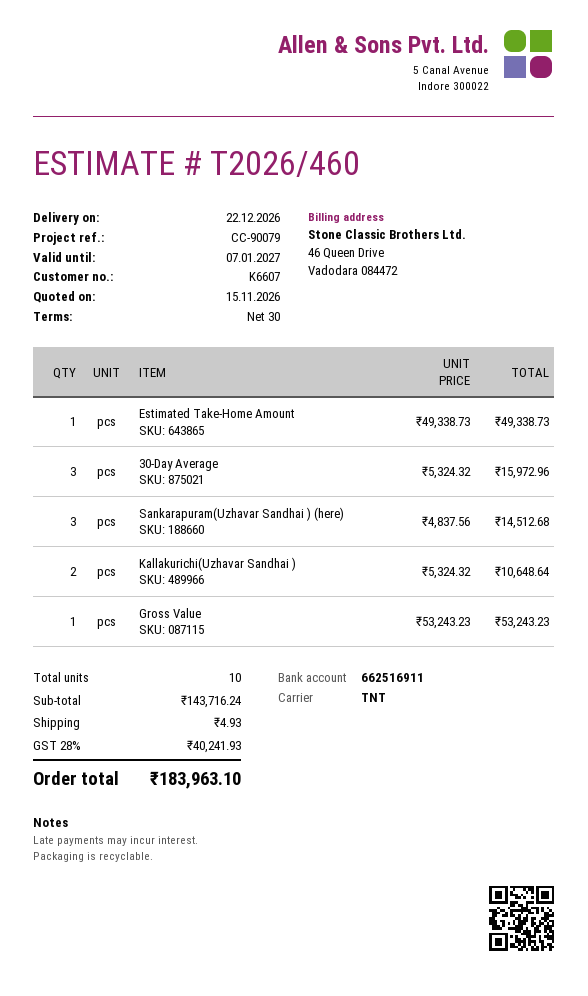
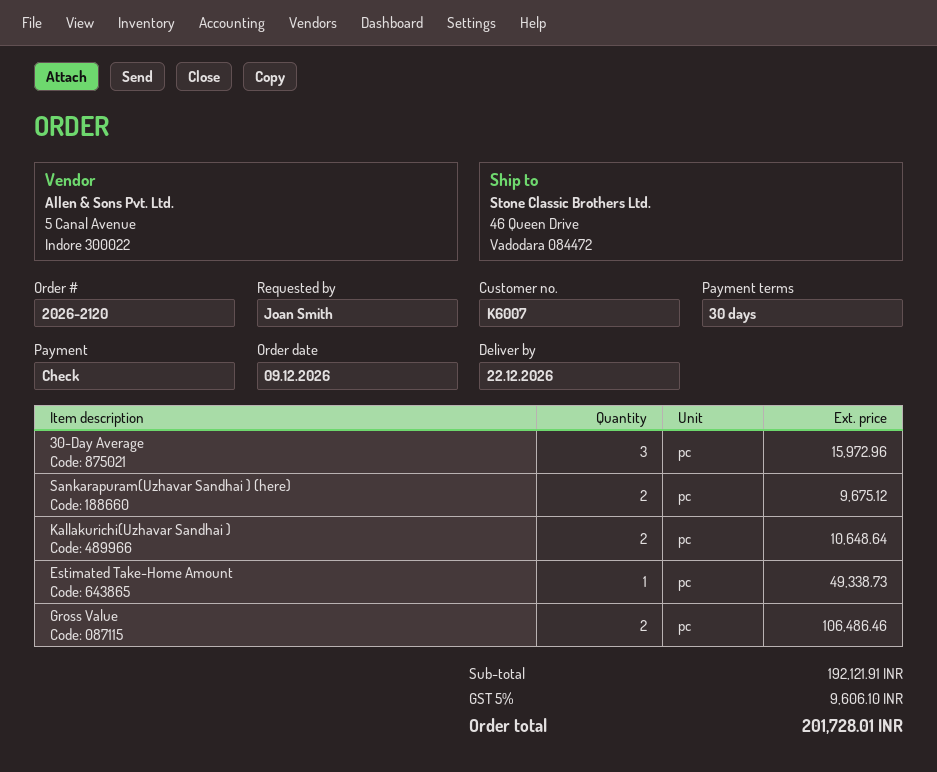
customer number: K6607 -> K6007
Sankarapuram(Uzhavar Sandhai ) (here): 3 for 14512.68 -> 2 for 9675.12
Gross Value: 1 for 53243.23 -> 2 for 106486.46
subtotal: 143716.24 -> 192121.91
shipping: 4.93 -> none
tax: 28% = 40241.93 -> 5% = 9606.10
total: 183963.10 -> 201728.01

